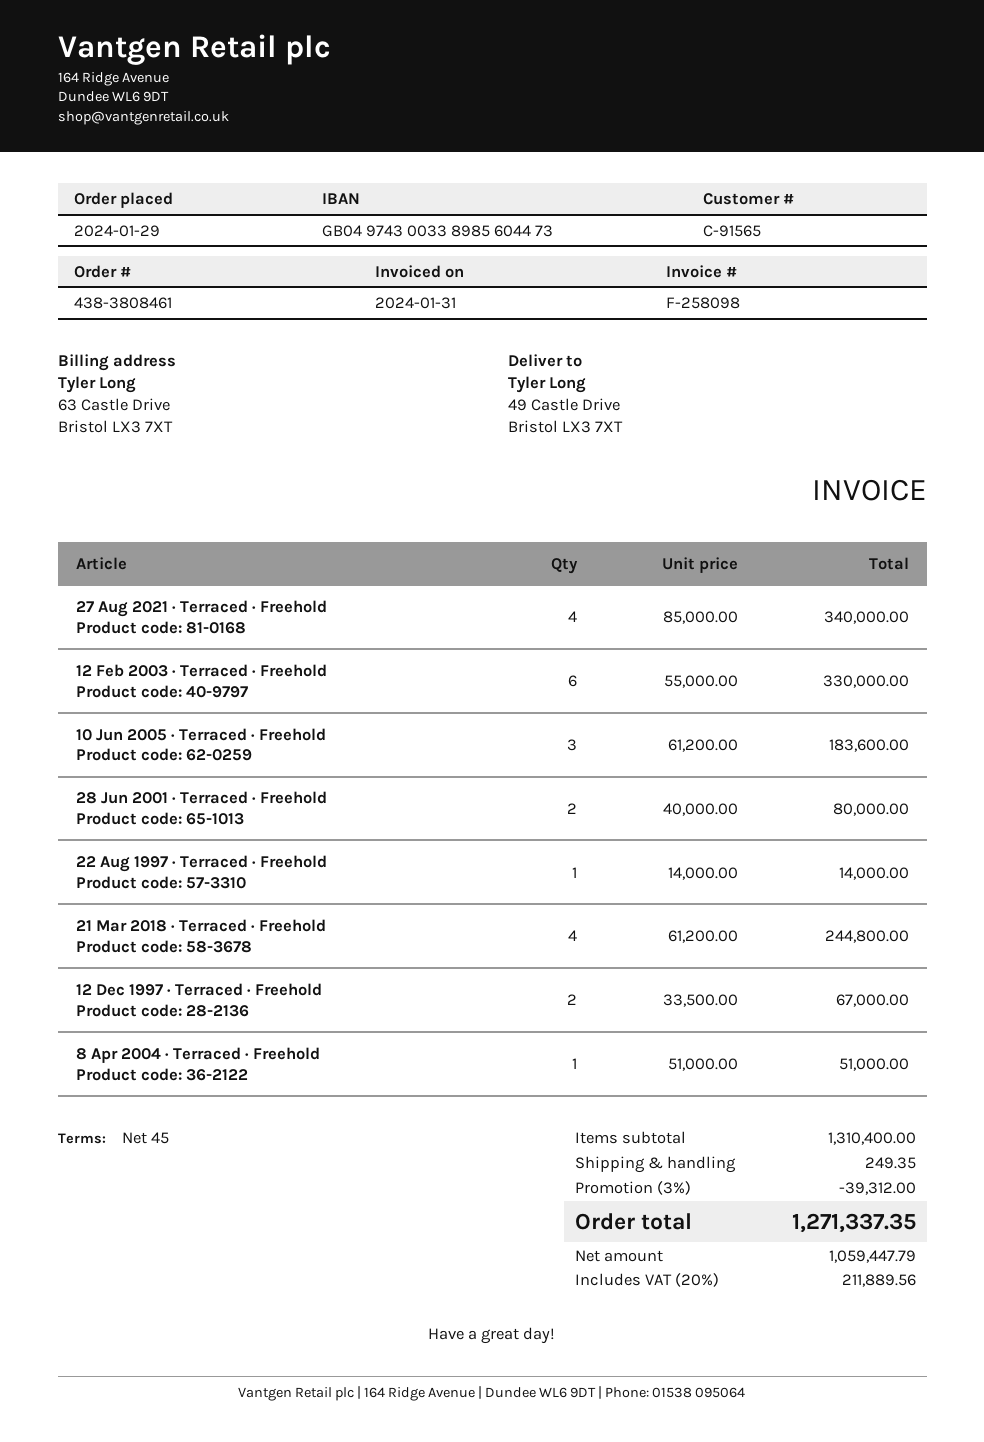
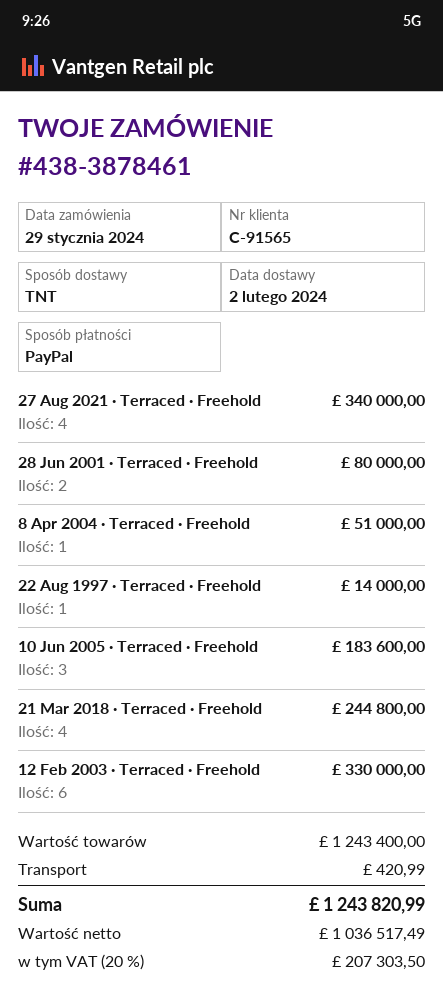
order number: 438-3808461 -> 438-3878461
12 Dec 1997 · Terraced · Freehold: 2 for 67000.00 -> none
subtotal: 1310400.00 -> 1243400.00
discount: 3% = 39312.00 -> none
shipping: 249.35 -> 420.99
net: 1059447.79 -> 1036517.49
tax: 20% = 211889.56 -> 20% = 207303.50
total: 1271337.35 -> 1243820.99

